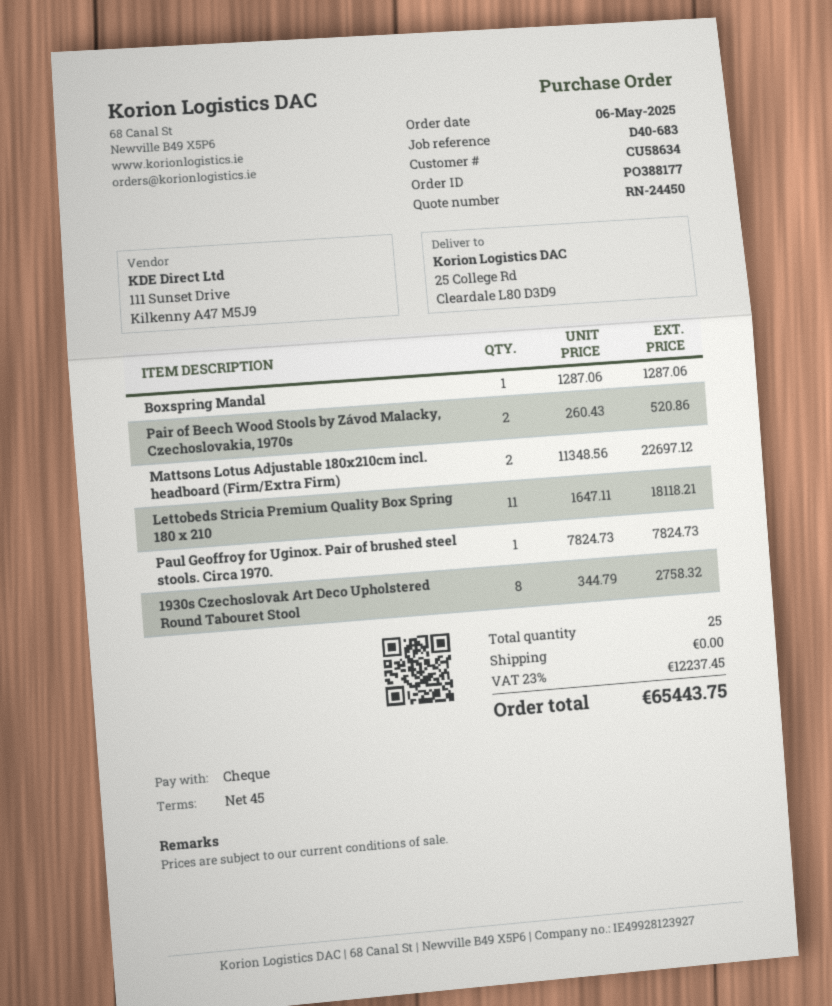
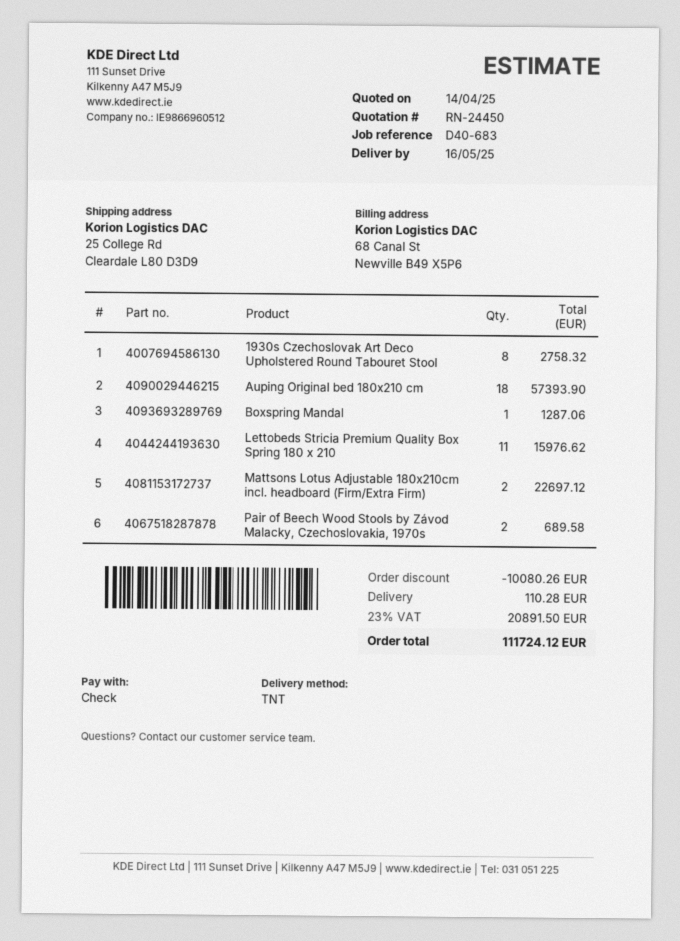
Pair of Beech Wood Stools by Závod Malacky, Czechoslovakia, 1970s: 2 for 520.86 -> 2 for 689.58
Lettobeds Stricia Premium Quality Box Spring 180 x 210: 11 for 18118.21 -> 11 for 15976.62
Paul Geoffroy for Uginox. Pair of brushed steel stools. Circa 1970.: 1 for 7824.73 -> none
Auping Original bed 180x210 cm: none -> 18 for 57393.90
discount: none -> 10080.26
shipping: 0.00 -> 110.28
tax: 23% = 12237.45 -> 23% = 20891.50
total: 65443.75 -> 111724.12

